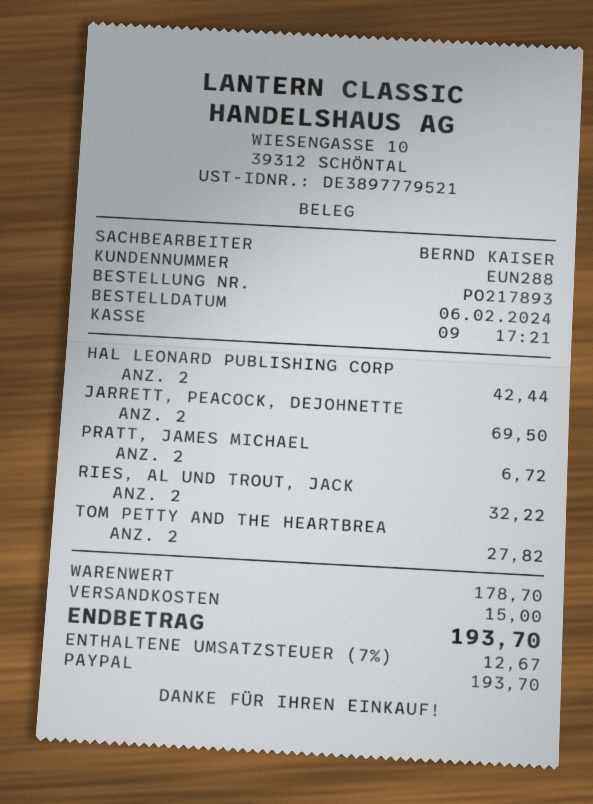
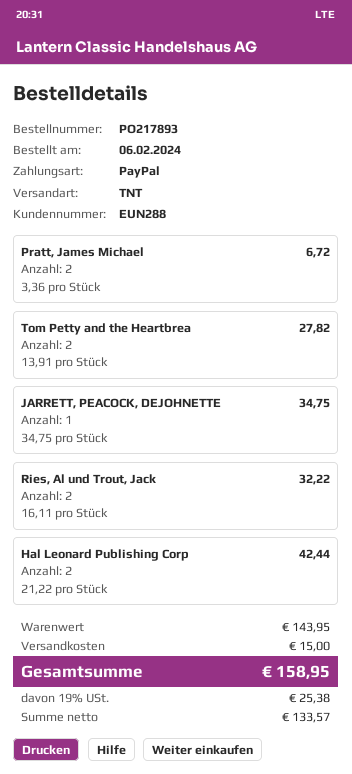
JARRETT, PEACOCK, DEJOHNETTE: 2 for 69.50 -> 1 for 34.75
subtotal: 178.70 -> 143.95
tax: 7% = 12.67 -> 19% = 25.38
total: 193.70 -> 158.95

